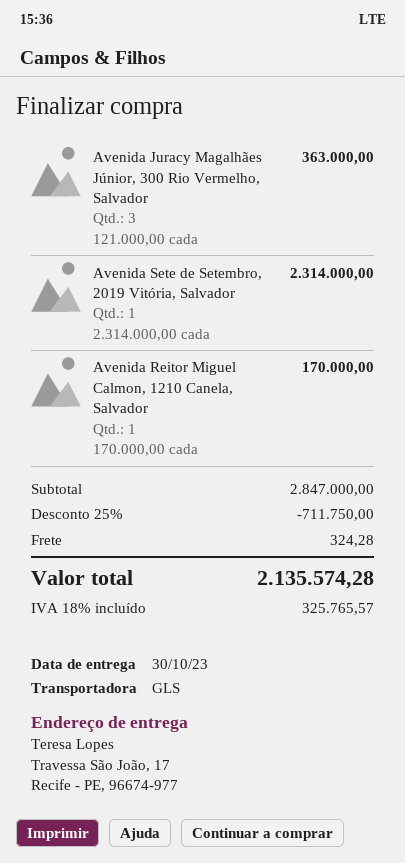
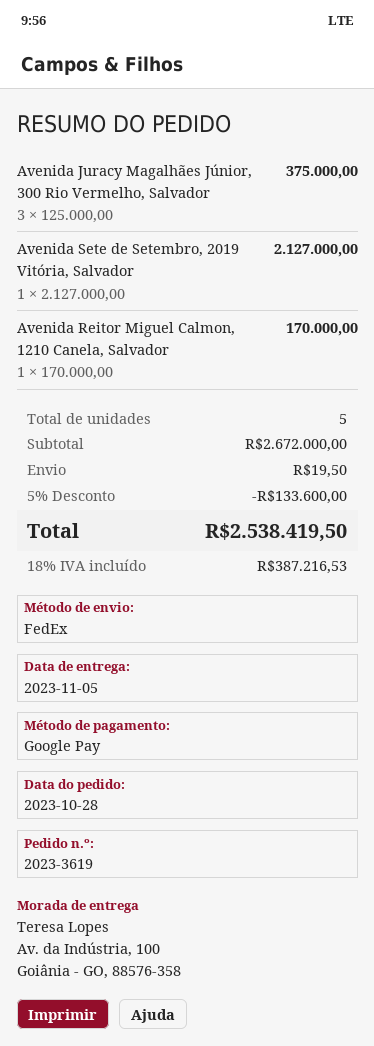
delivery date: 2023-10-30 -> 2023-11-05
shipping method: GLS -> FedEx
ship to: Travessa São João, 17, Recife - PE, 96674-977 -> Av. da Indústria, 100, Goiânia - GO, 88576-358
Avenida Juracy Magalhães Júnior, 300 Rio Vermelho, Salvador: 3 x 121000.00 = 363000.00 -> 3 x 125000.00 = 375000.00
Avenida Sete de Setembro, 2019 Vitória, Salvador: 1 x 2314000.00 = 2314000.00 -> 1 x 2127000.00 = 2127000.00
subtotal: 2847000.00 -> 2672000.00
discount: 25% = 711750.00 -> 5% = 133600.00
shipping: 324.28 -> 19.50
tax: 18% = 325765.57 -> 18% = 387216.53
total: 2135574.28 -> 2538419.50

